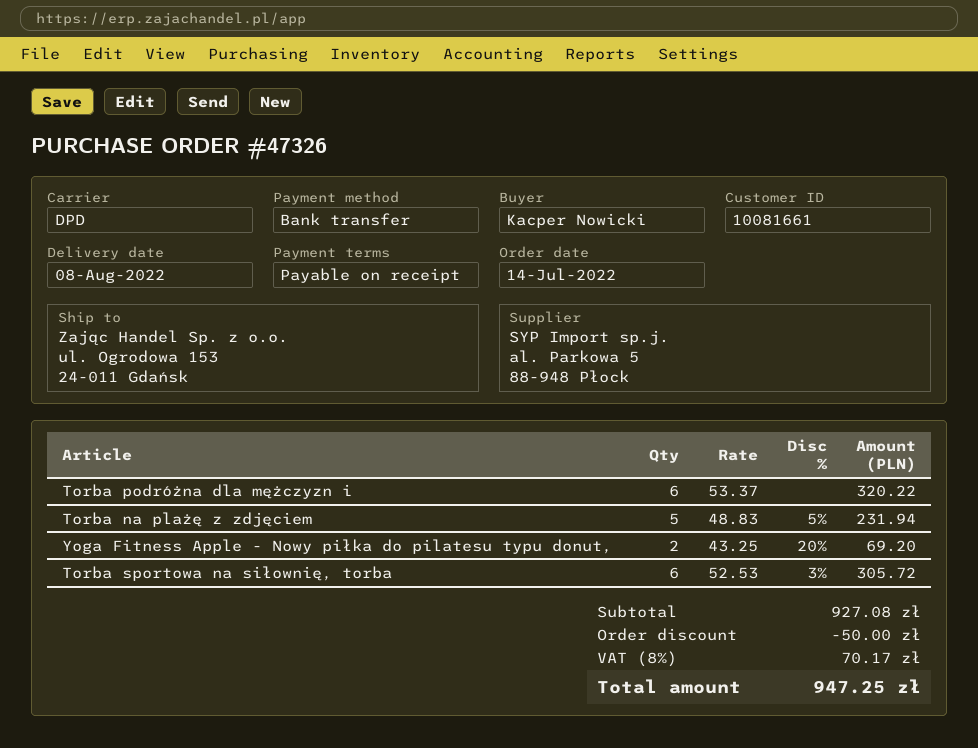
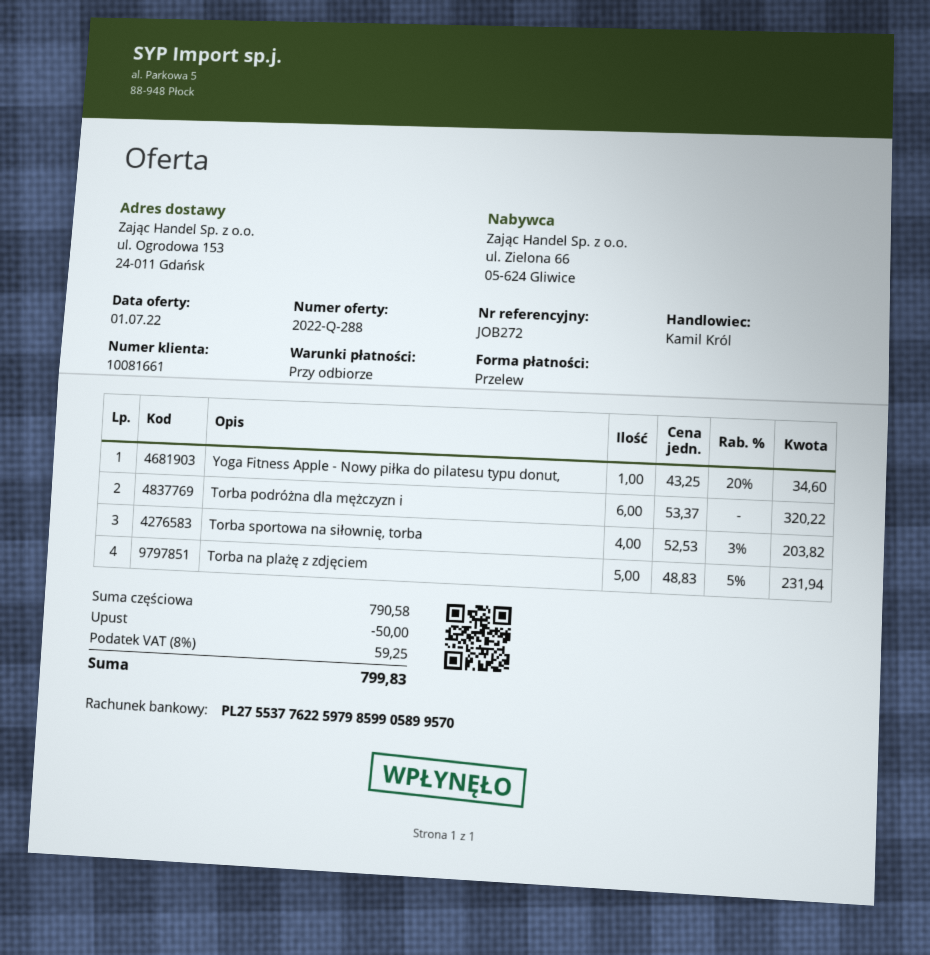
Yoga Fitness Apple - Nowy piłka do pilatesu typu donut,: 2 x 43.25 - 20% = 69.20 -> 1 x 43.25 - 20% = 34.60
Torba sportowa na siłownię, torba: 6 x 52.53 - 3% = 305.72 -> 4 x 52.53 - 3% = 203.82
subtotal: 927.08 -> 790.58
tax: 8% = 70.17 -> 8% = 59.25
total: 947.25 -> 799.83

